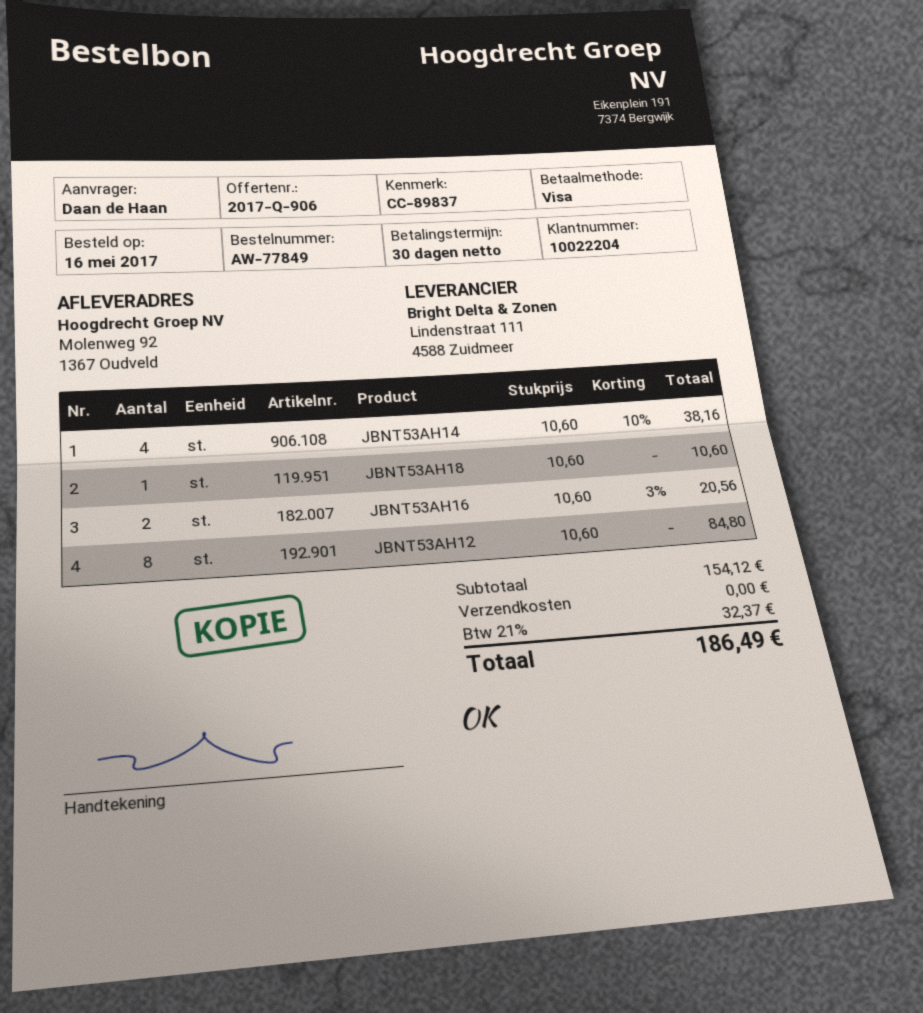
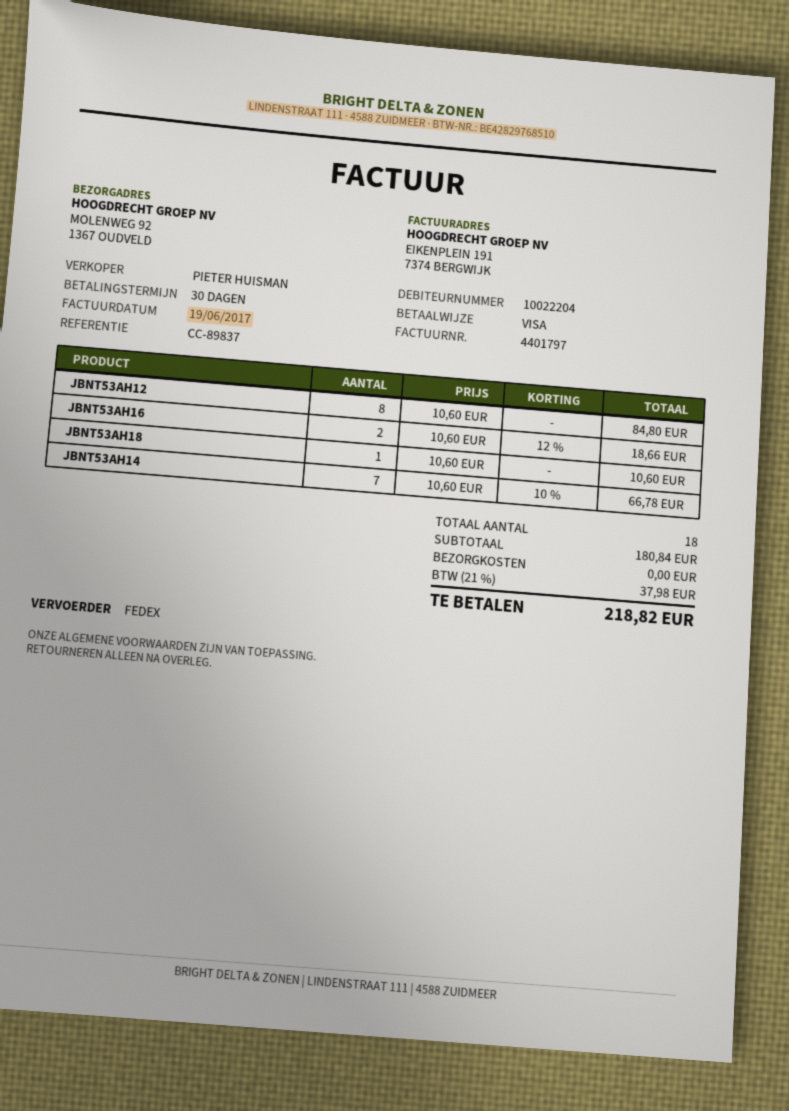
JBNT53AH14: 4 x 10.60 - 10% = 38.16 -> 7 x 10.60 - 10% = 66.78
JBNT53AH16: 2 x 10.60 - 3% = 20.56 -> 2 x 10.60 - 12% = 18.66
subtotal: 154.12 -> 180.84
tax: 21% = 32.37 -> 21% = 37.98
total: 186.49 -> 218.82

